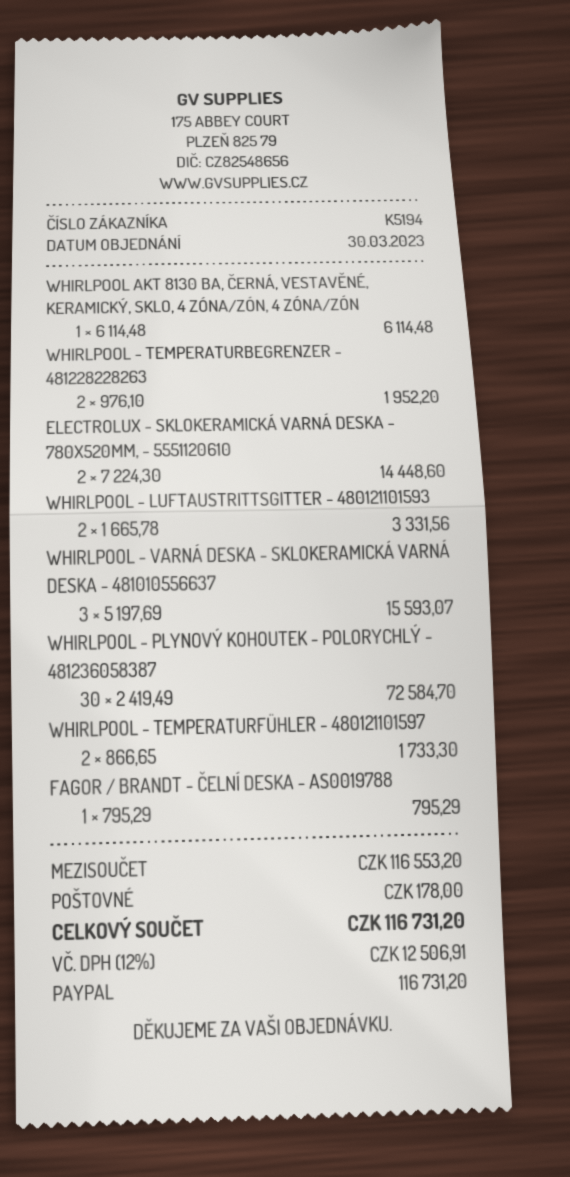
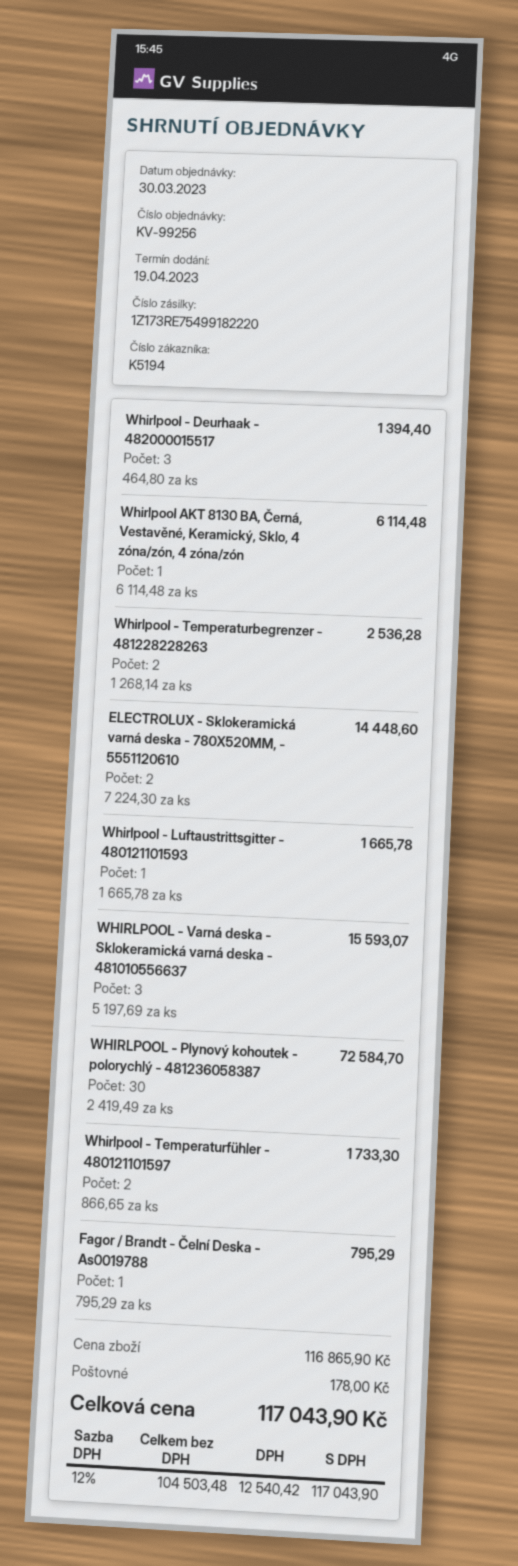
WHIRLPOOL - TEMPERATURBEGRENZER - 481228228263: 2 x 976.10 = 1952.20 -> 2 x 1268.14 = 2536.28
WHIRLPOOL - LUFTAUSTRITTSGITTER - 480121101593: 2 x 1665.78 = 3331.56 -> 1 x 1665.78 = 1665.78
Whirlpool - Deurhaak - 482000015517: none -> 3 x 464.80 = 1394.40
subtotal: 116553.20 -> 116865.90
tax: 12% = 12506.91 -> 12% = 12540.42
total: 116731.20 -> 117043.90

